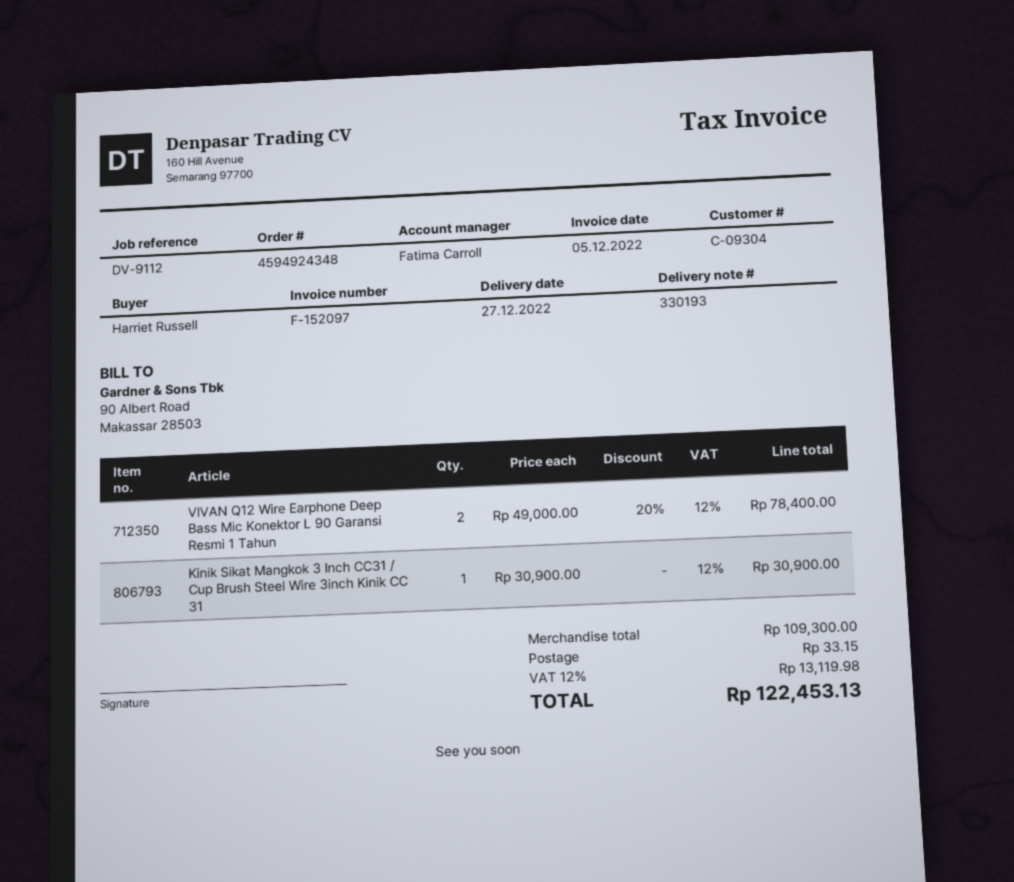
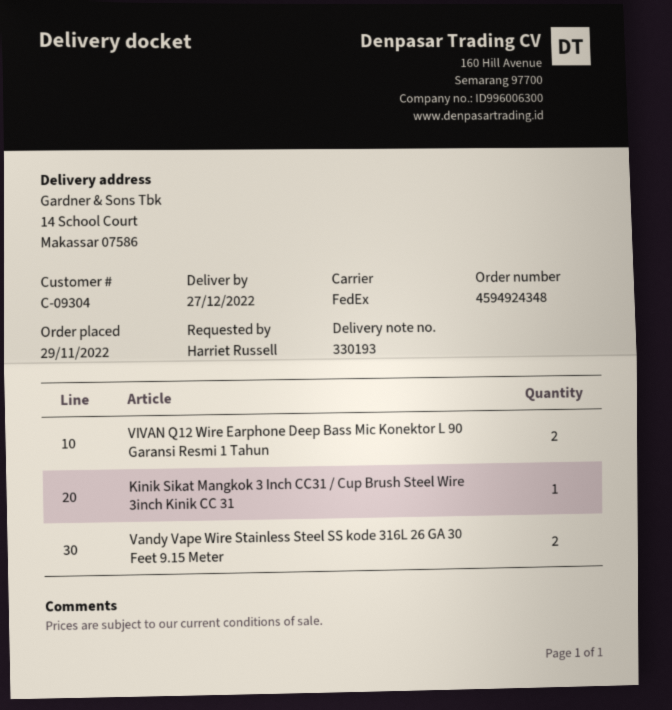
Vandy Vape Wire Stainless Steel SS kode 316L 26 GA 30 Feet 9.15 Meter: none -> 2

